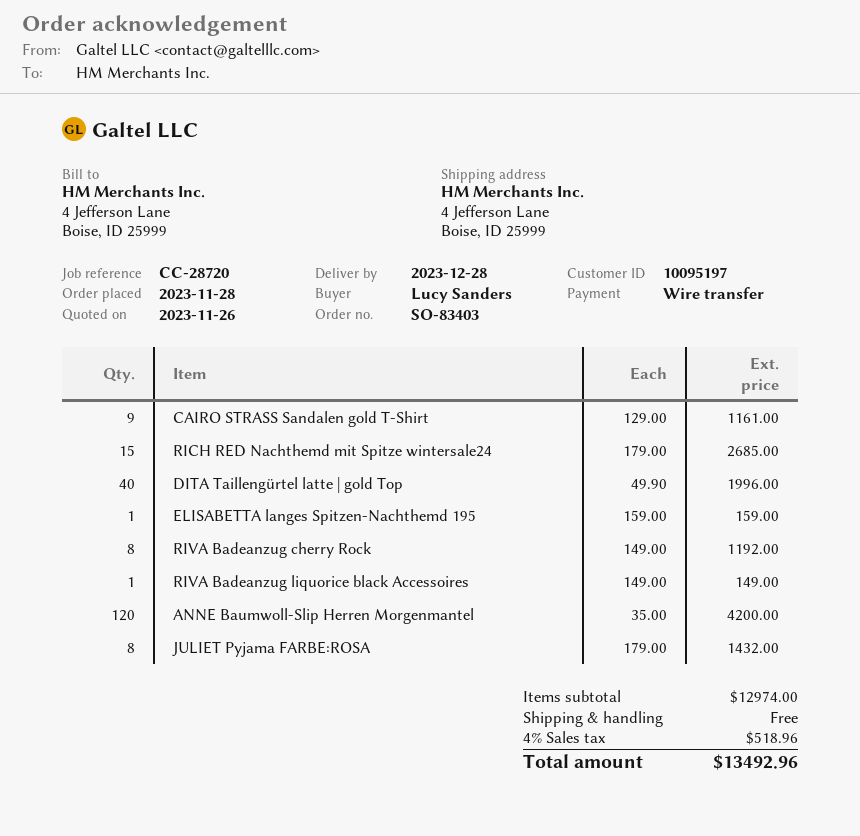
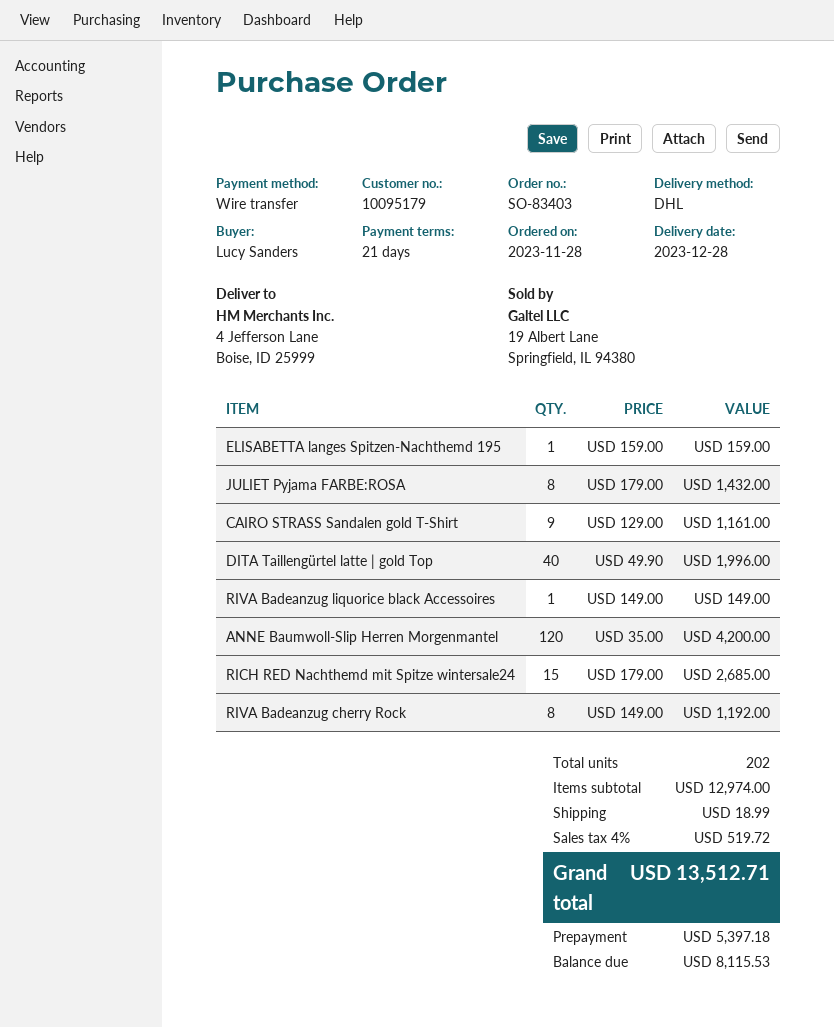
customer number: 10095197 -> 10095179
shipping: 0.00 -> 18.99
tax: 4% = 518.96 -> 4% = 519.72
total: 13492.96 -> 13512.71

